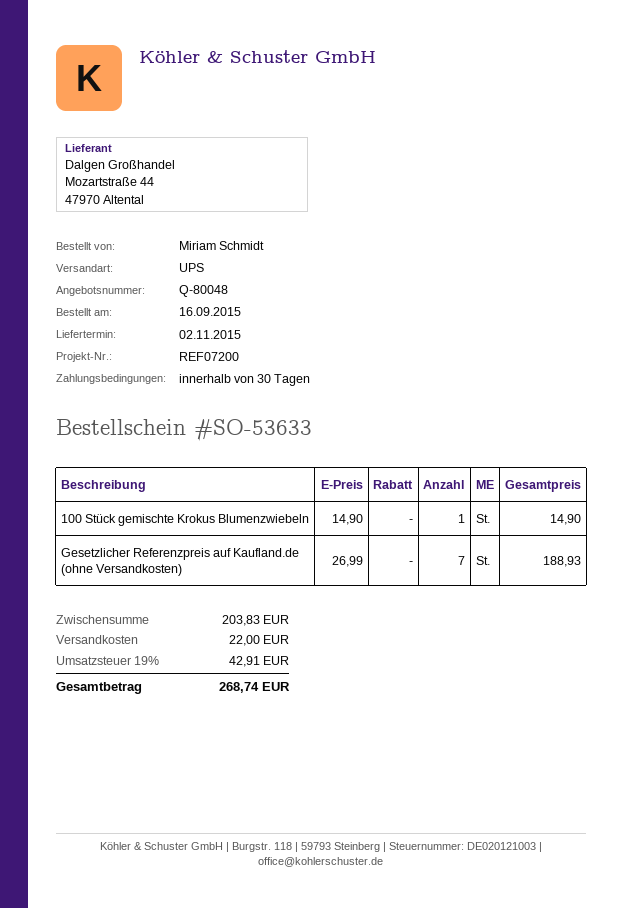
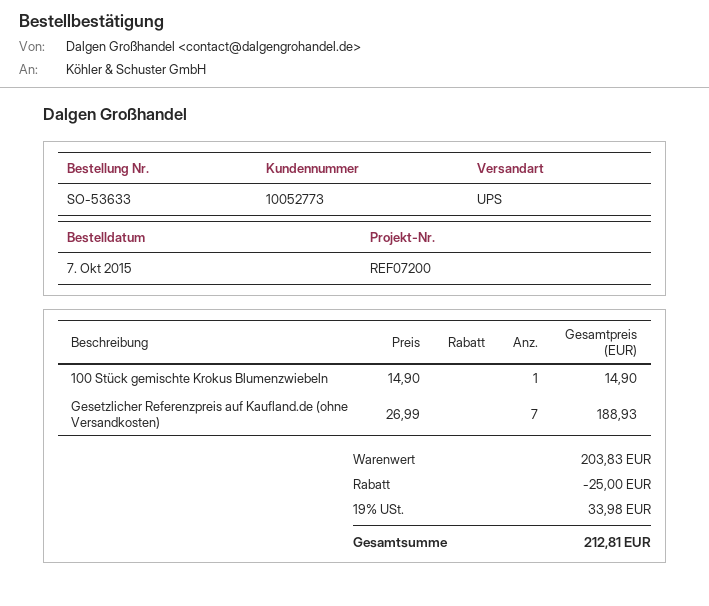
order date: 2015-09-16 -> 2015-10-07
discount: none -> 25.00
shipping: 22.00 -> none
tax: 19% = 42.91 -> 19% = 33.98
total: 268.74 -> 212.81

